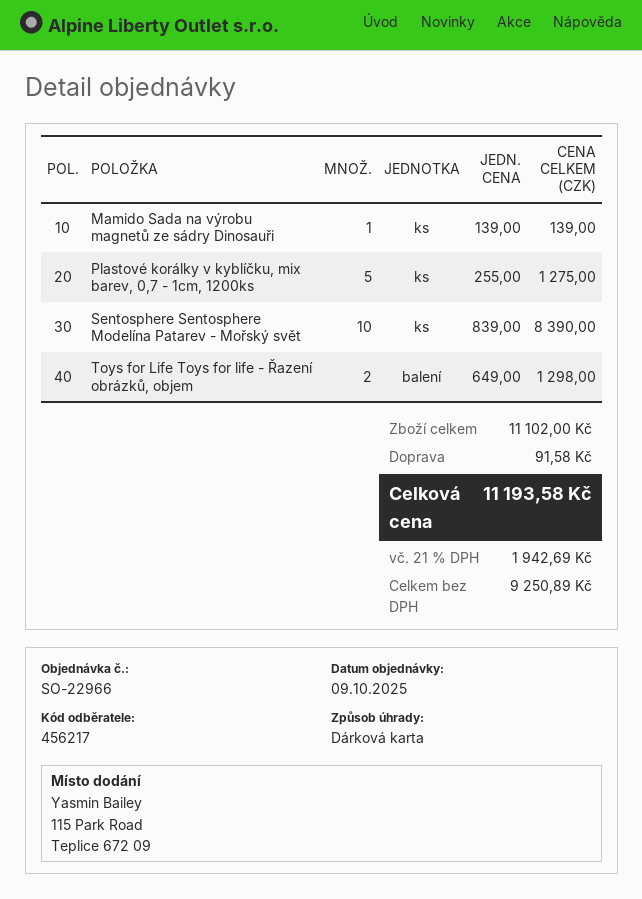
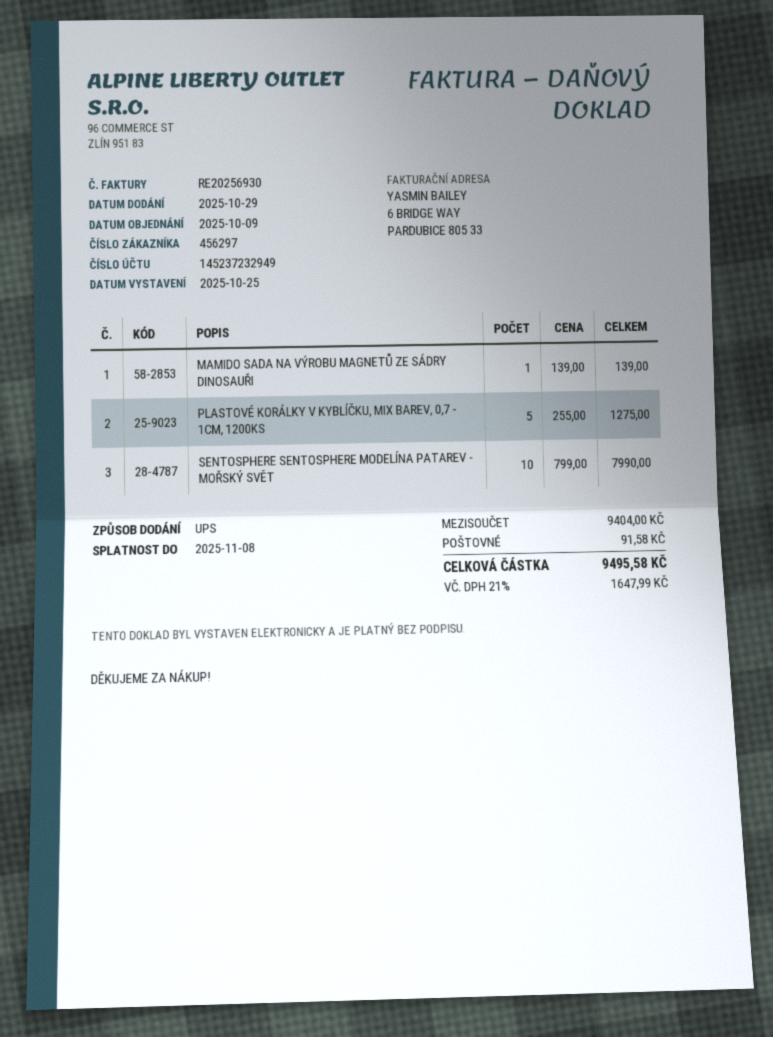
customer number: 456217 -> 456297
Sentosphere Sentosphere Modelína Patarev - Mořský svět: 10 x 839.00 = 8390.00 -> 10 x 799.00 = 7990.00
Toys for Life Toys for life - Řazení obrázků, objem: 2 x 649.00 = 1298.00 -> none
subtotal: 11102.00 -> 9404.00
tax: 21% = 1942.69 -> 21% = 1647.99
total: 11193.58 -> 9495.58

